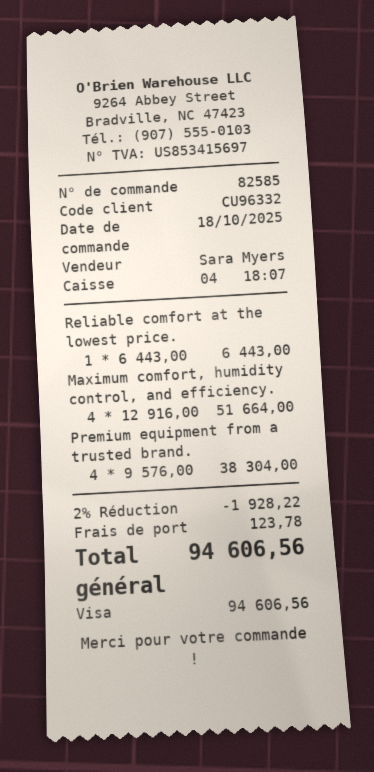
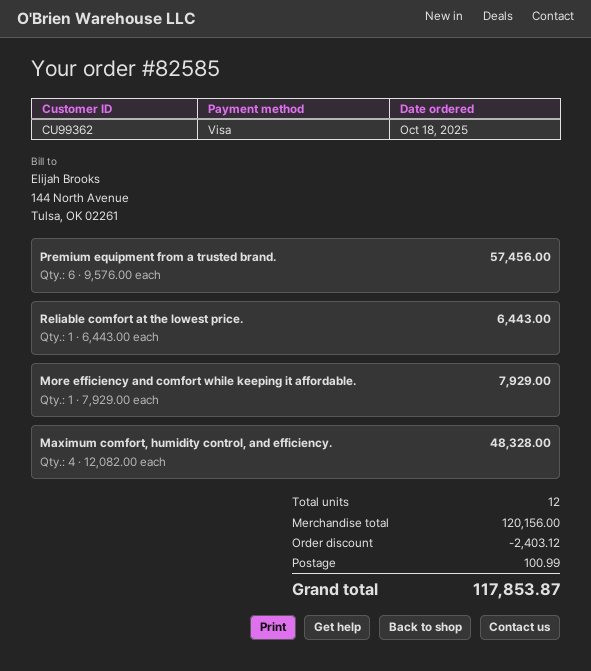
customer number: CU96332 -> CU99362
Maximum comfort, humidity control, and efficiency.: 4 x 12916.00 = 51664.00 -> 4 x 12082.00 = 48328.00
Premium equipment from a trusted brand.: 4 x 9576.00 = 38304.00 -> 6 x 9576.00 = 57456.00
More efficiency and comfort while keeping it affordable.: none -> 1 x 7929.00 = 7929.00
discount: 1928.22 -> 2403.12
shipping: 123.78 -> 100.99
total: 94606.56 -> 117853.87

